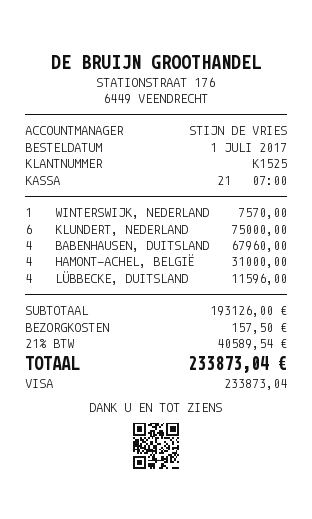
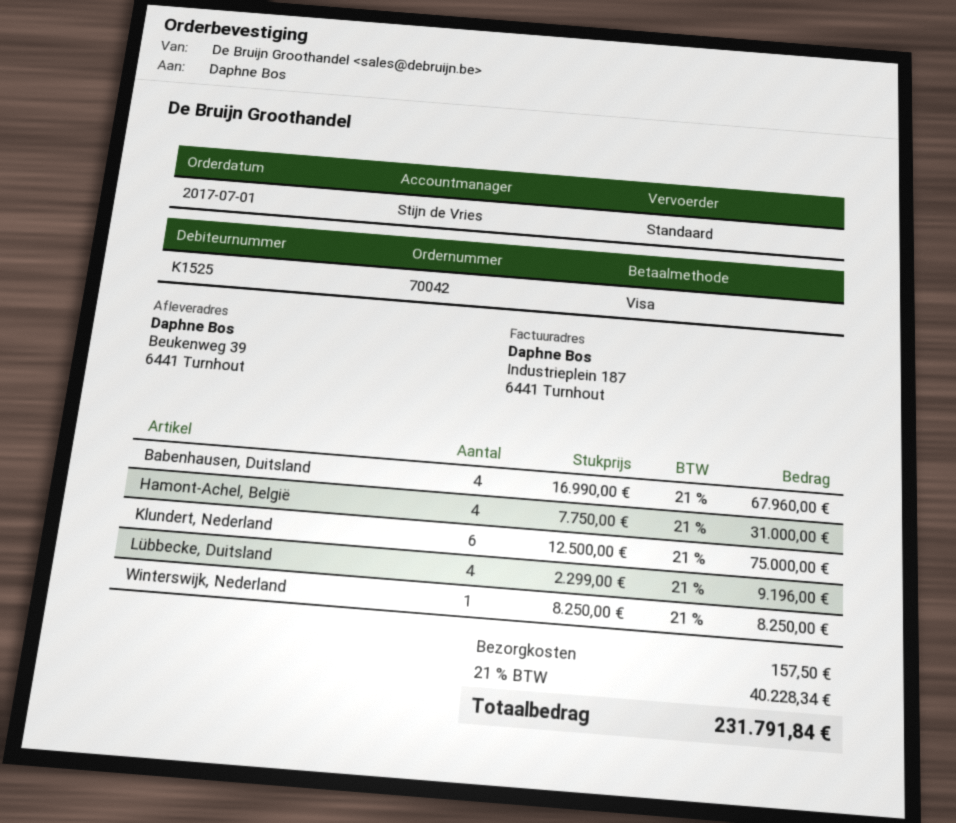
WINTERSWIJK, NEDERLAND: 1 for 7570.00 -> 1 for 8250.00
LÜBBECKE, DUITSLAND: 4 for 11596.00 -> 4 for 9196.00
tax: 21% = 40589.54 -> 21% = 40228.34
total: 233873.04 -> 231791.84

